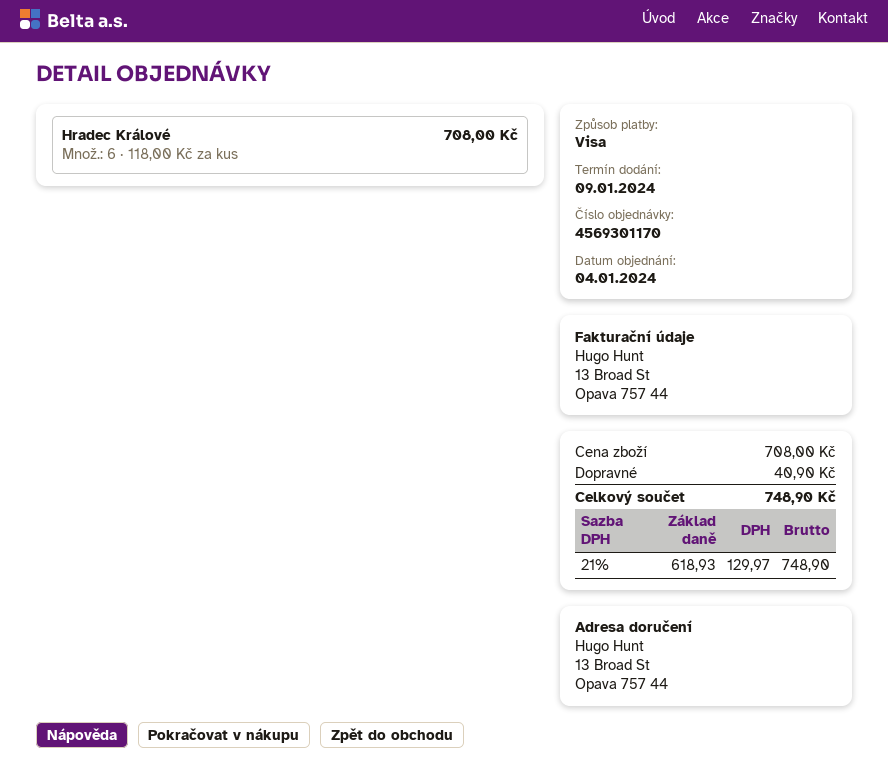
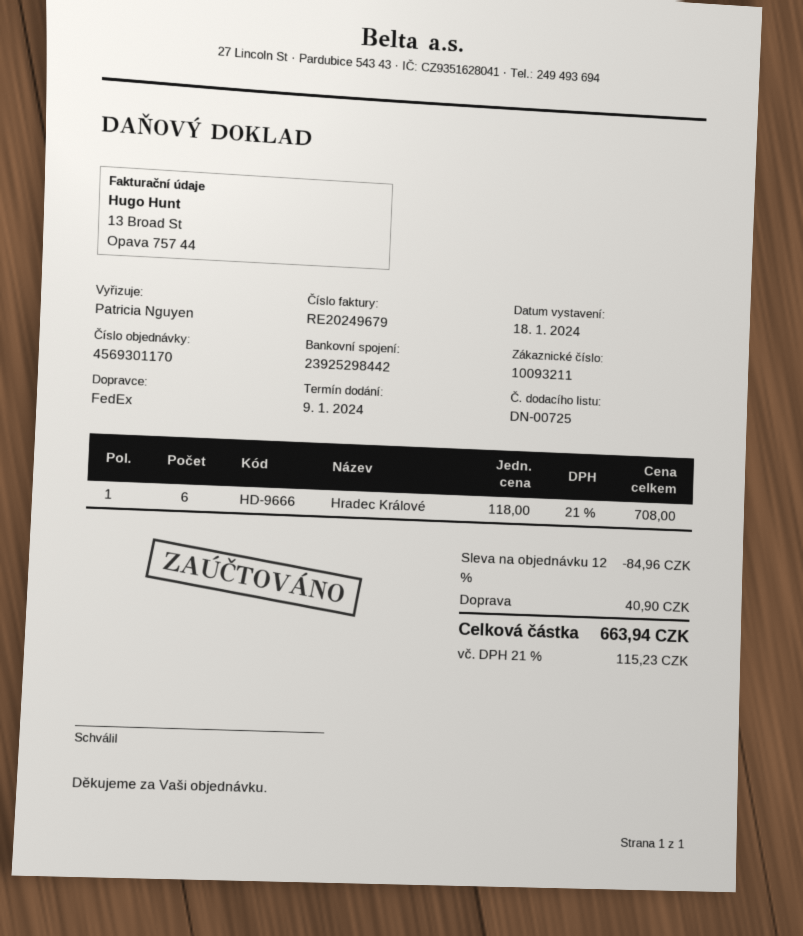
discount: none -> 12% = 84.96
tax: 21% = 129.97 -> 21% = 115.23
total: 748.90 -> 663.94

